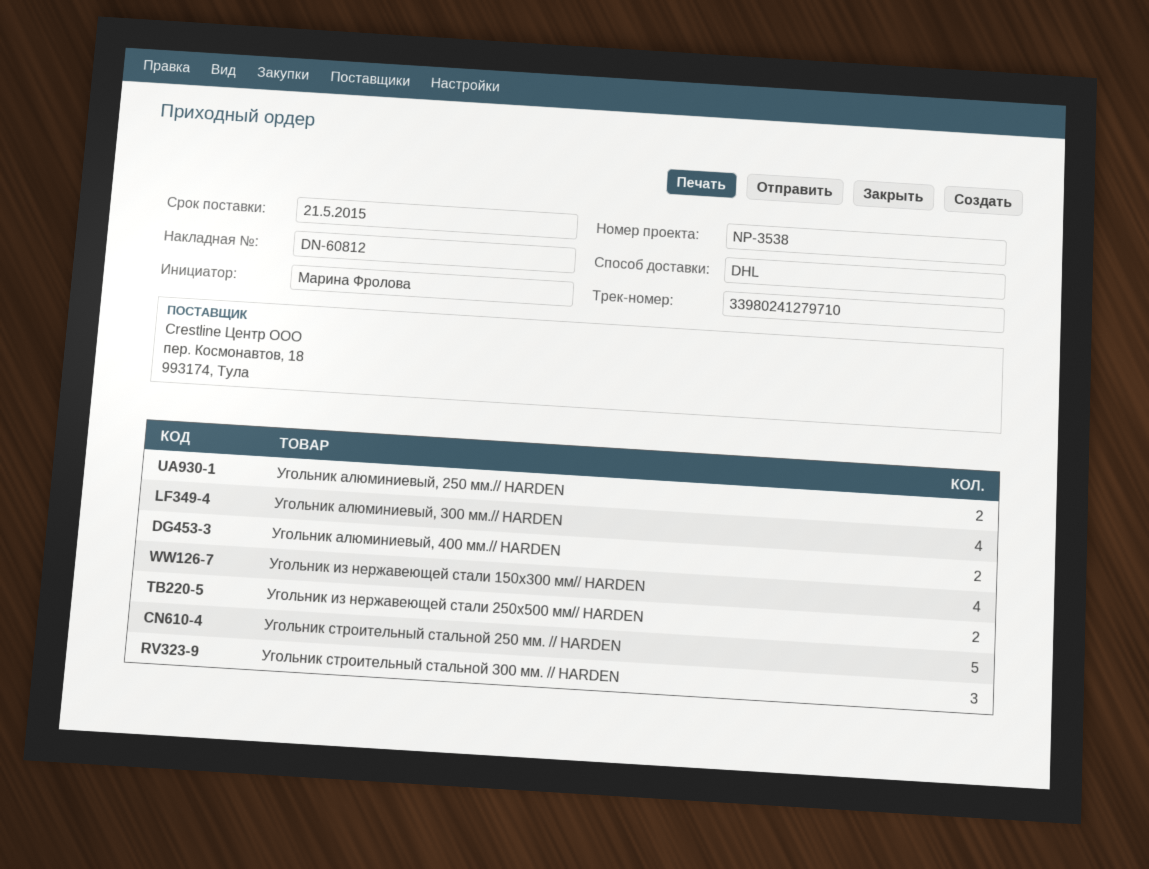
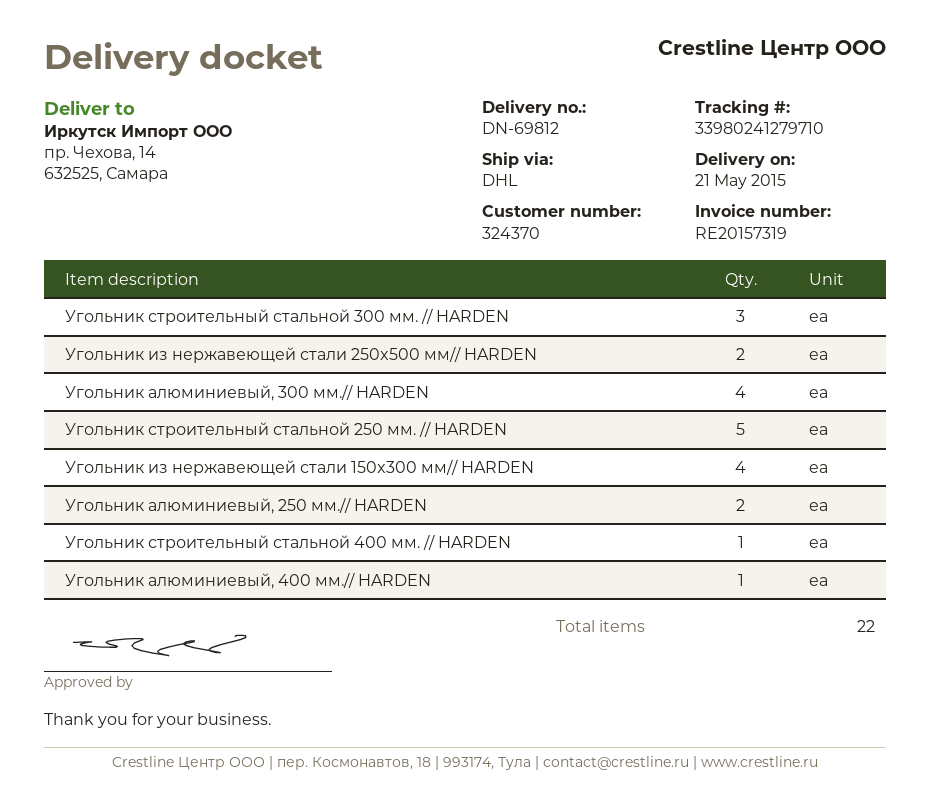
delivery note number: DN-60812 -> DN-69812
Угольник алюминиевый, 400 мм.// HARDEN: 2 -> 1
Угольник строительный стальной 400 мм. // HARDEN: none -> 1

